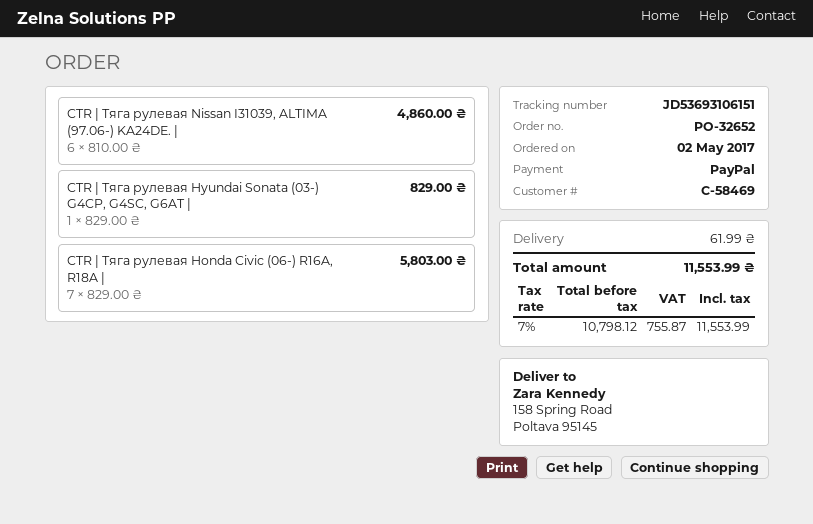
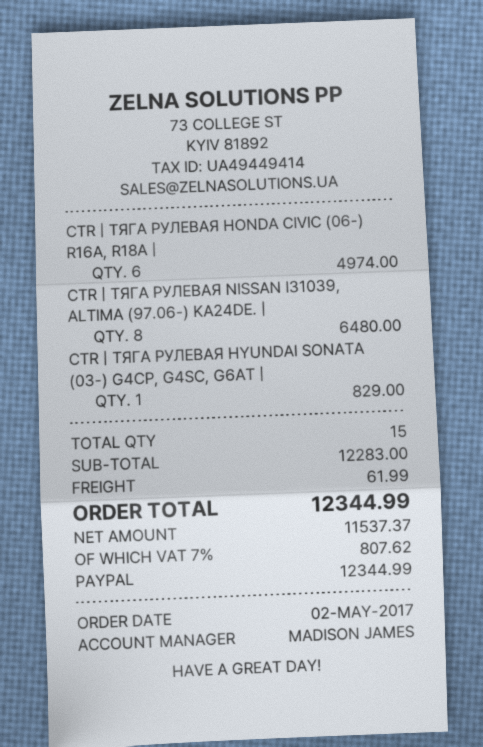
CTR | Тяга рулевая Nissan I31039, ALTIMA (97.06-) KA24DE. |: 6 for 4860.00 -> 8 for 6480.00
CTR | Тяга рулевая Honda Civic (06-) R16A, R18A |: 7 for 5803.00 -> 6 for 4974.00
net: 10798.12 -> 11537.37
tax: 7% = 755.87 -> 7% = 807.62
total: 11553.99 -> 12344.99

